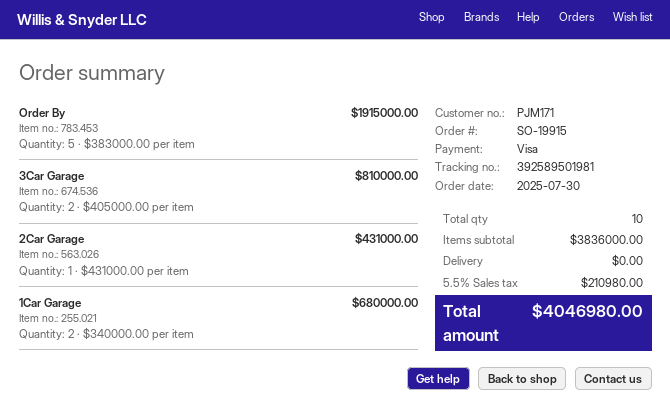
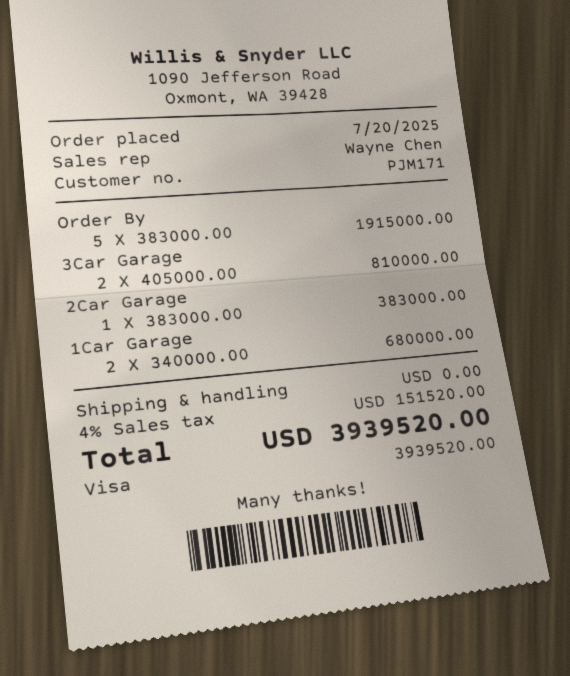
order date: 2025-07-30 -> 2025-07-20
2Car Garage: 1 x 431000.00 = 431000.00 -> 1 x 383000.00 = 383000.00
tax: 5.5% = 210980.00 -> 4% = 151520.00
total: 4046980.00 -> 3939520.00

